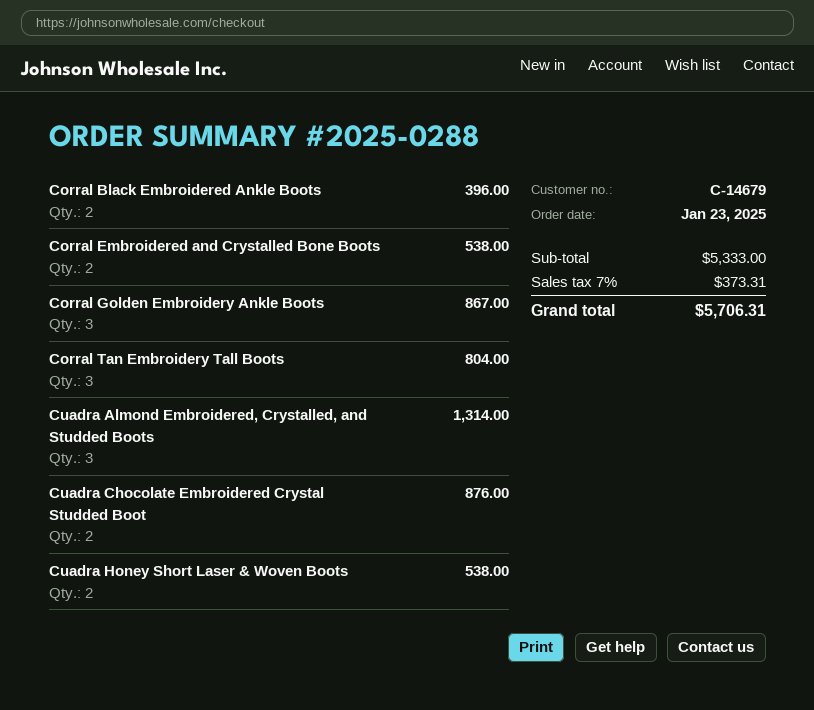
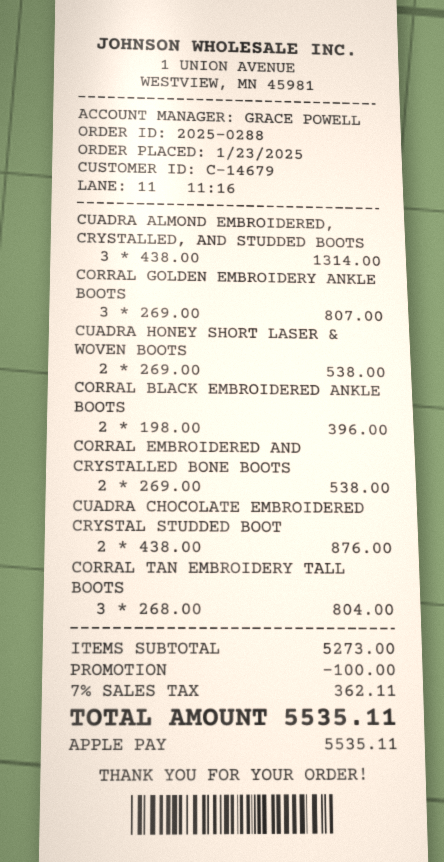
Corral Golden Embroidery Ankle Boots: 3 for 867.00 -> 3 for 807.00
subtotal: 5333.00 -> 5273.00
discount: none -> 100.00
tax: 7% = 373.31 -> 7% = 362.11
total: 5706.31 -> 5535.11

